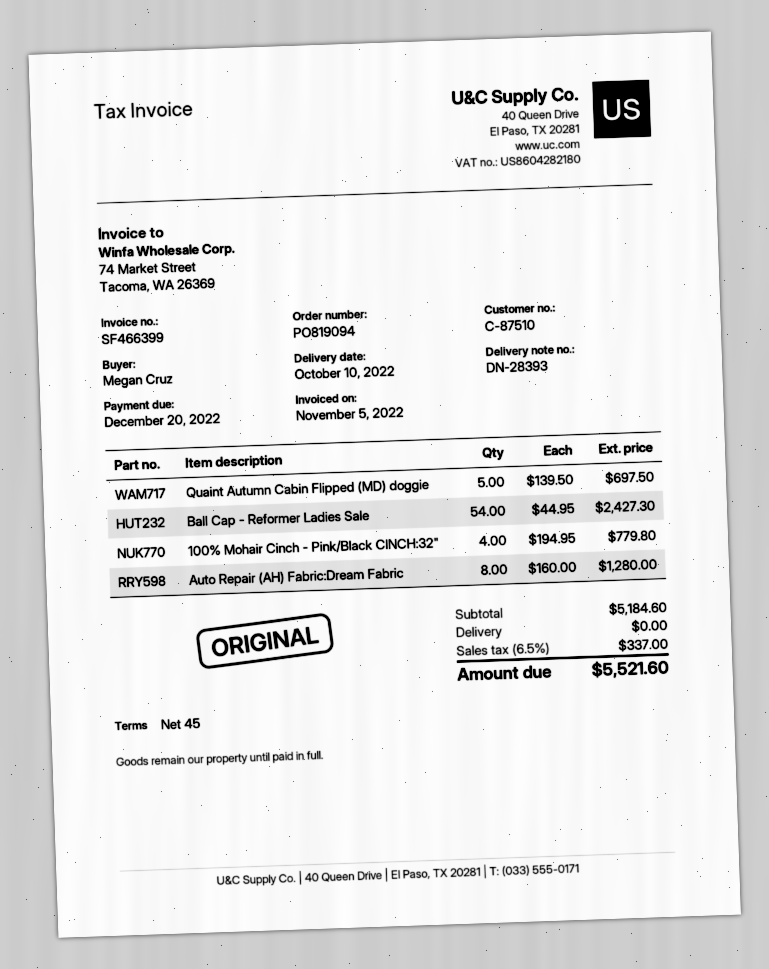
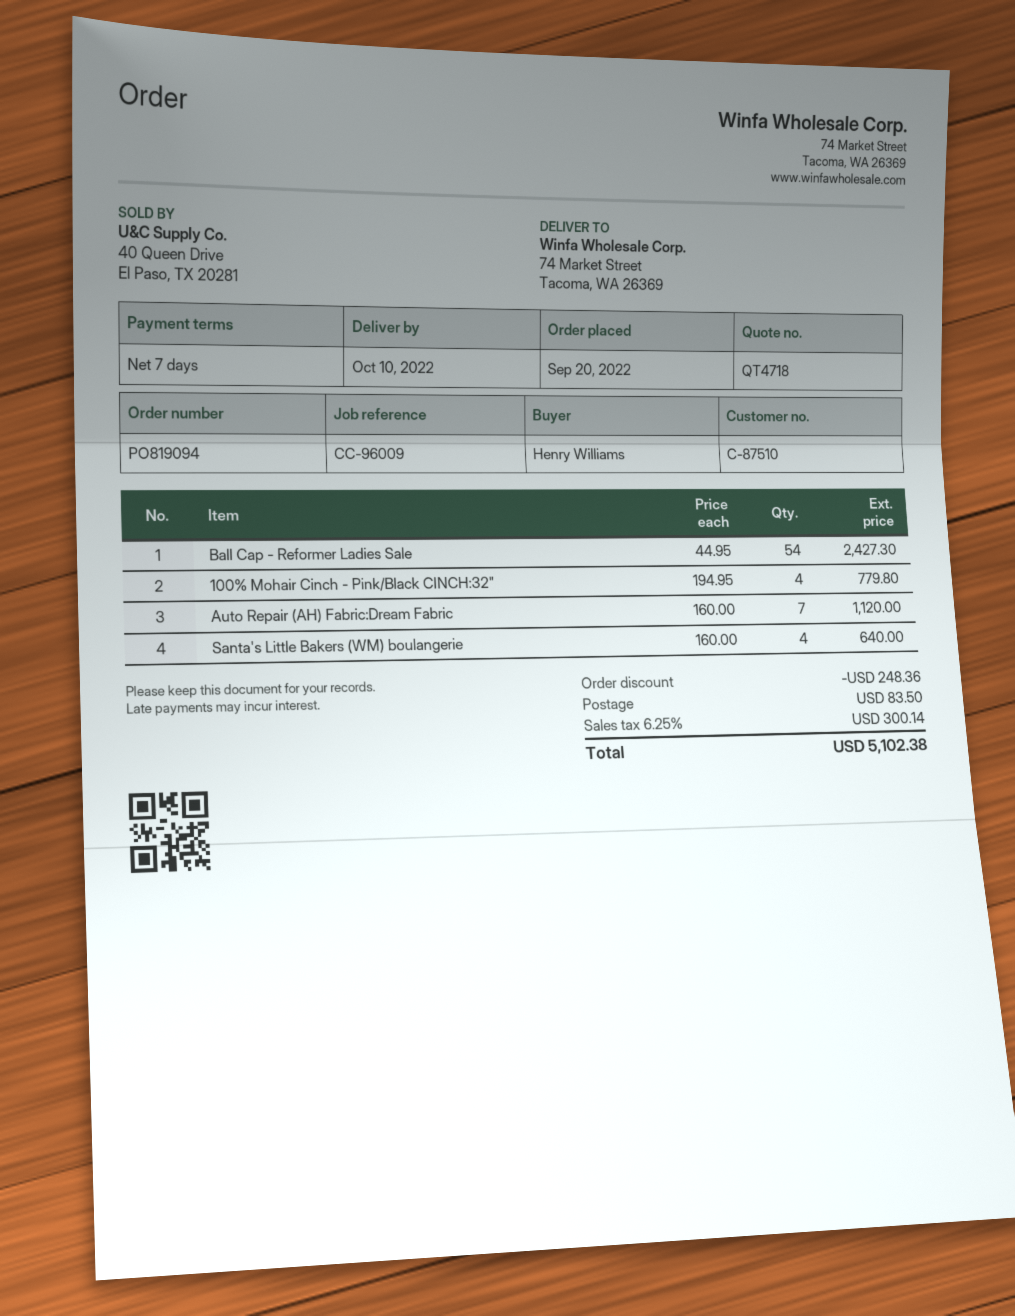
payment terms: 45 days -> 7 days
ordered by: Megan Cruz -> Henry Williams
Quaint Autumn Cabin Flipped (MD) doggie: 5 x 139.50 = 697.50 -> none
Auto Repair (AH) Fabric:Dream Fabric: 8 x 160.00 = 1280.00 -> 7 x 160.00 = 1120.00
Santa's Little Bakers (WM) boulangerie: none -> 4 x 160.00 = 640.00
discount: none -> 248.36
shipping: 0.00 -> 83.50
tax: 6.5% = 337.00 -> 6.25% = 300.14
total: 5521.60 -> 5102.38

